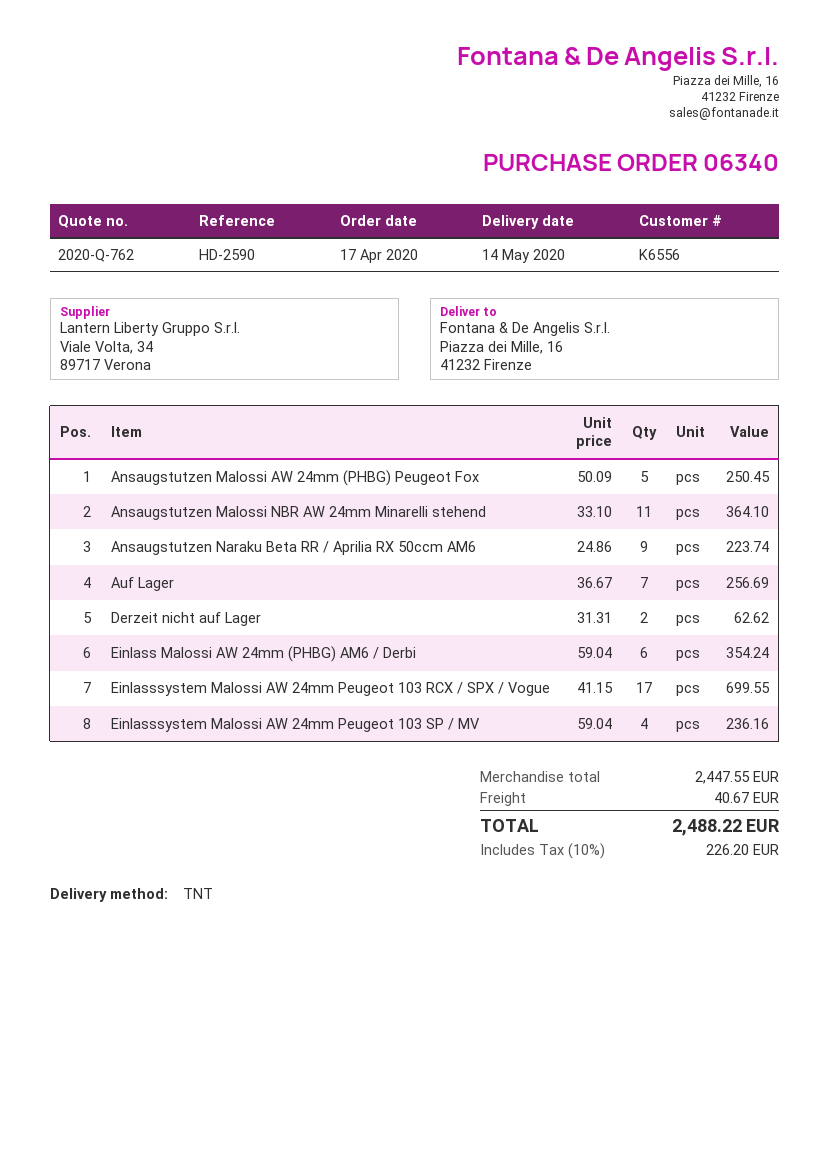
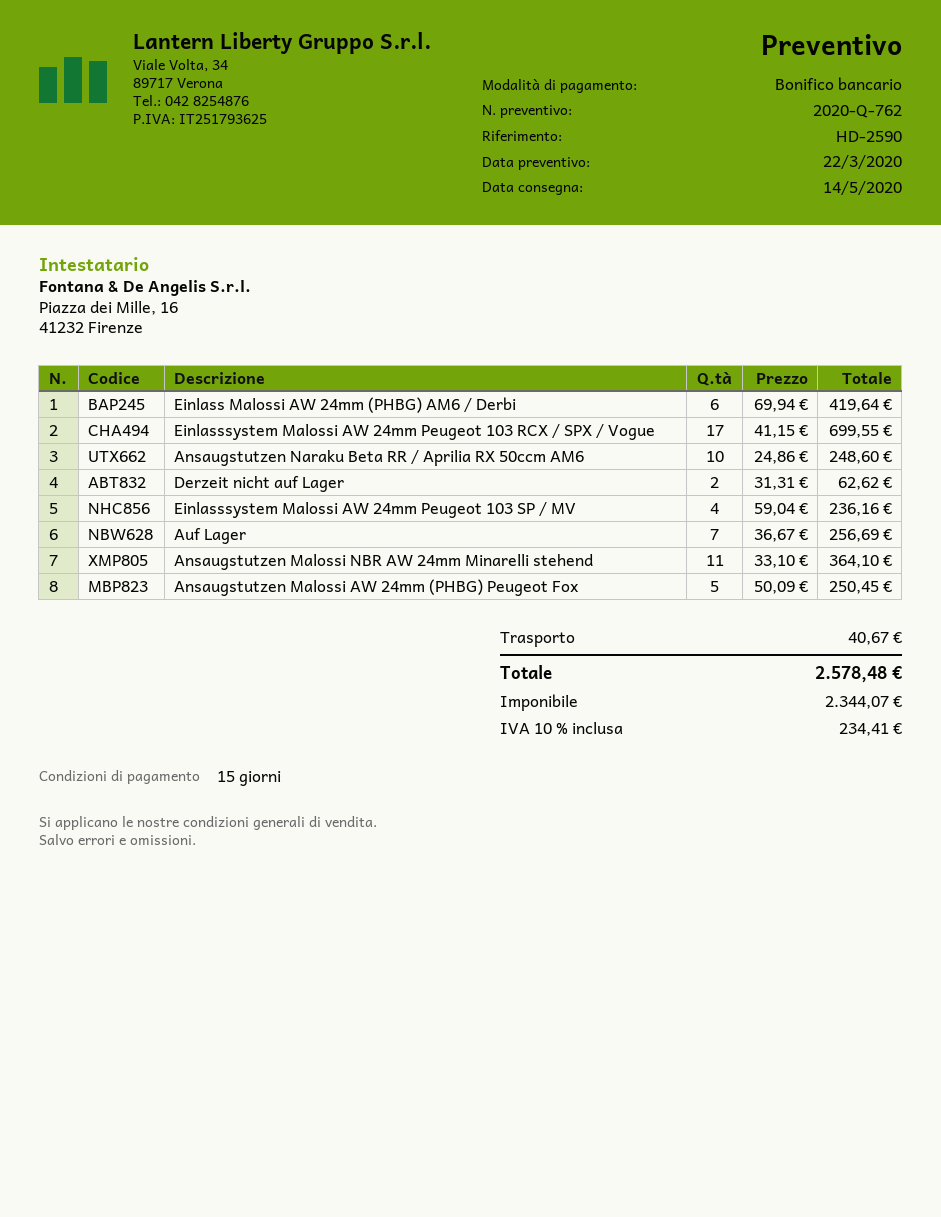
Ansaugstutzen Naraku Beta RR / Aprilia RX 50ccm AM6: 9 x 24.86 = 223.74 -> 10 x 24.86 = 248.60
Einlass Malossi AW 24mm (PHBG) AM6 / Derbi: 6 x 59.04 = 354.24 -> 6 x 69.94 = 419.64
tax: 10% = 226.20 -> 10% = 234.41
total: 2488.22 -> 2578.48

